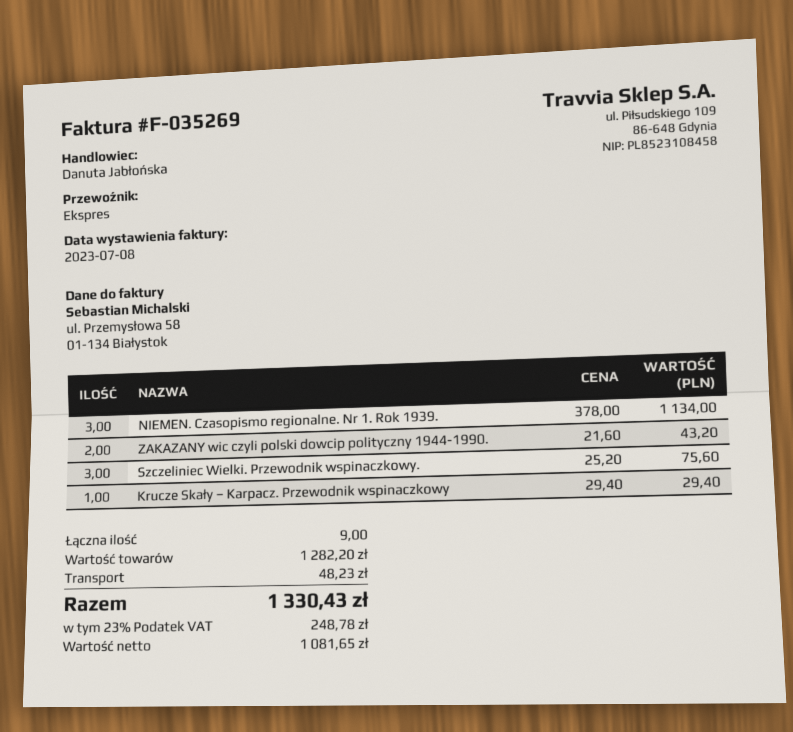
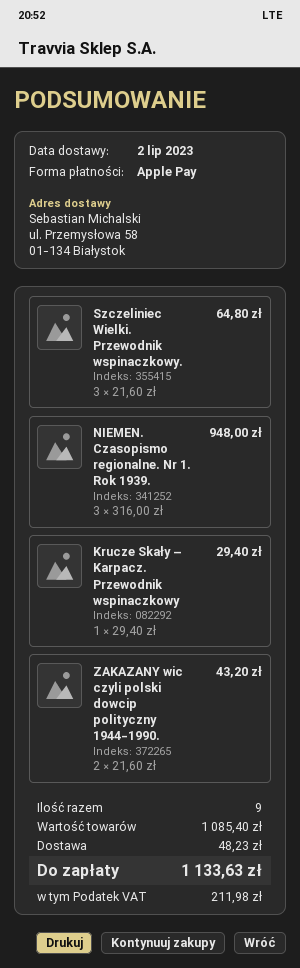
NIEMEN. Czasopismo regionalne. Nr 1. Rok 1939.: 3 x 378.00 = 1134.00 -> 3 x 316.00 = 948.00
Szczeliniec Wielki. Przewodnik wspinaczkowy.: 3 x 25.20 = 75.60 -> 3 x 21.60 = 64.80
subtotal: 1282.20 -> 1085.40
tax: 248.78 -> 211.98
total: 1330.43 -> 1133.63

